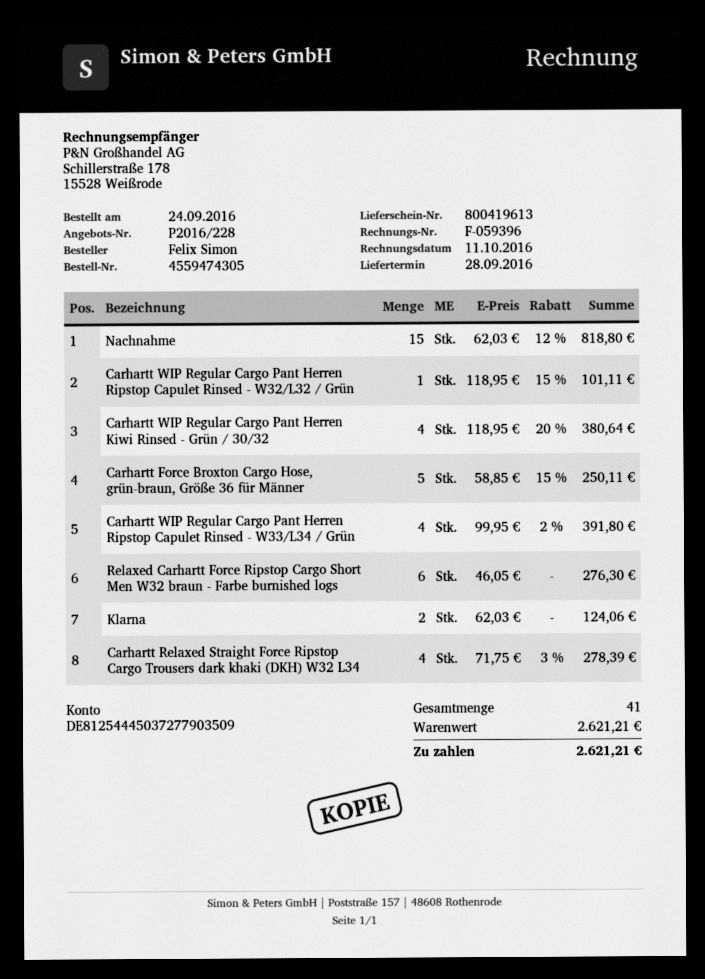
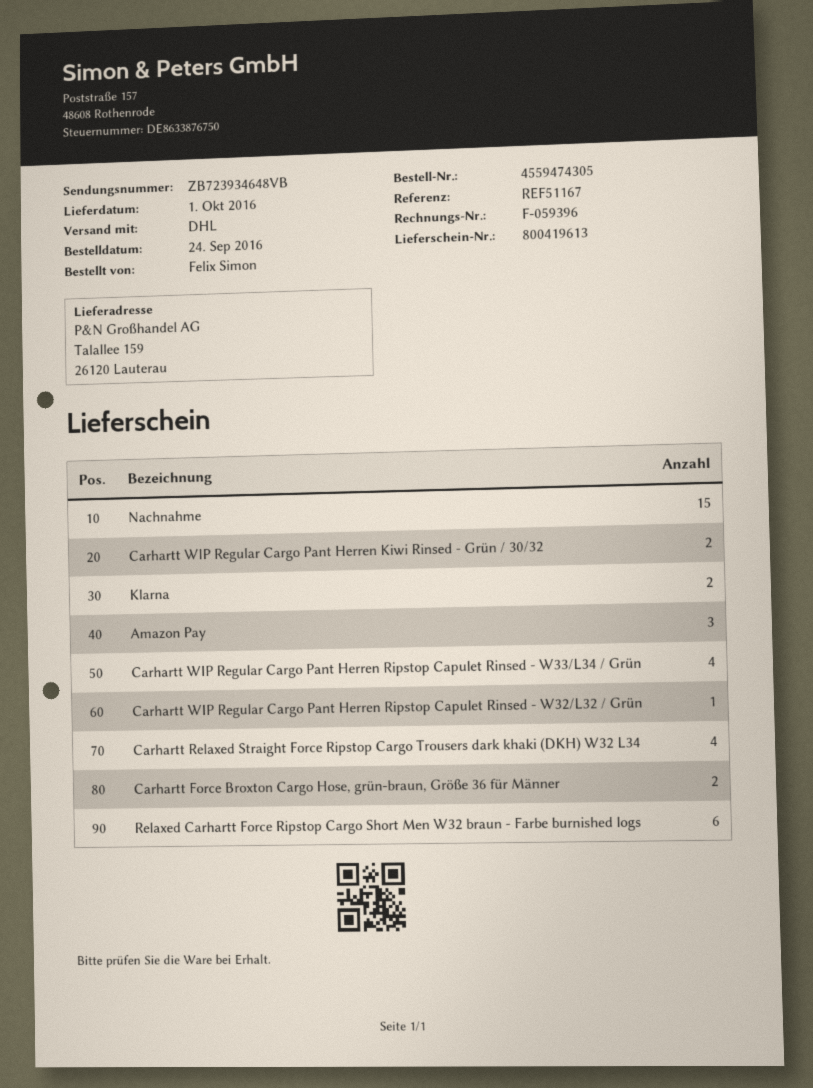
delivery date: 2016-09-28 -> 2016-10-01
Carhartt WIP Regular Cargo Pant Herren Kiwi Rinsed - Grün / 30/32: 4 -> 2
Carhartt Force Broxton Cargo Hose, grün-braun, Größe 36 für Männer: 5 -> 2
Amazon Pay: none -> 3

